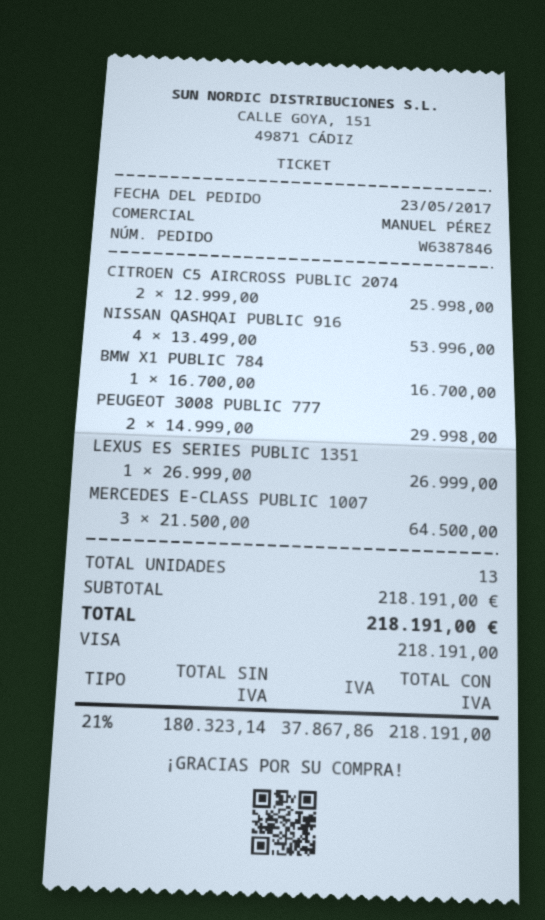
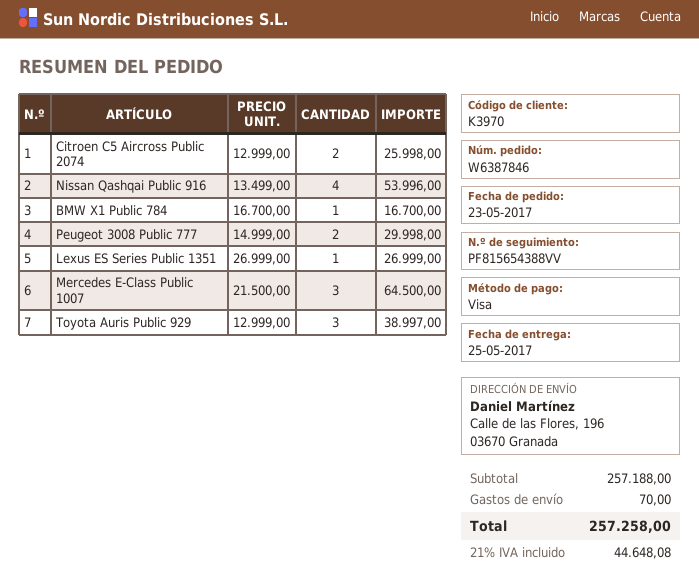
Toyota Auris Public 929: none -> 3 x 12999.00 = 38997.00
subtotal: 218191.00 -> 257188.00
shipping: none -> 70.00
tax: 21% = 37867.86 -> 21% = 44648.08
total: 218191.00 -> 257258.00

